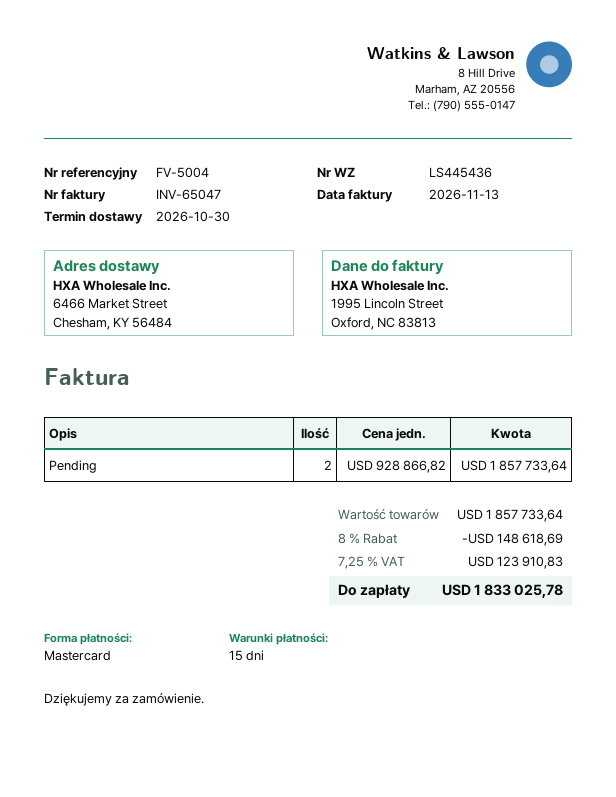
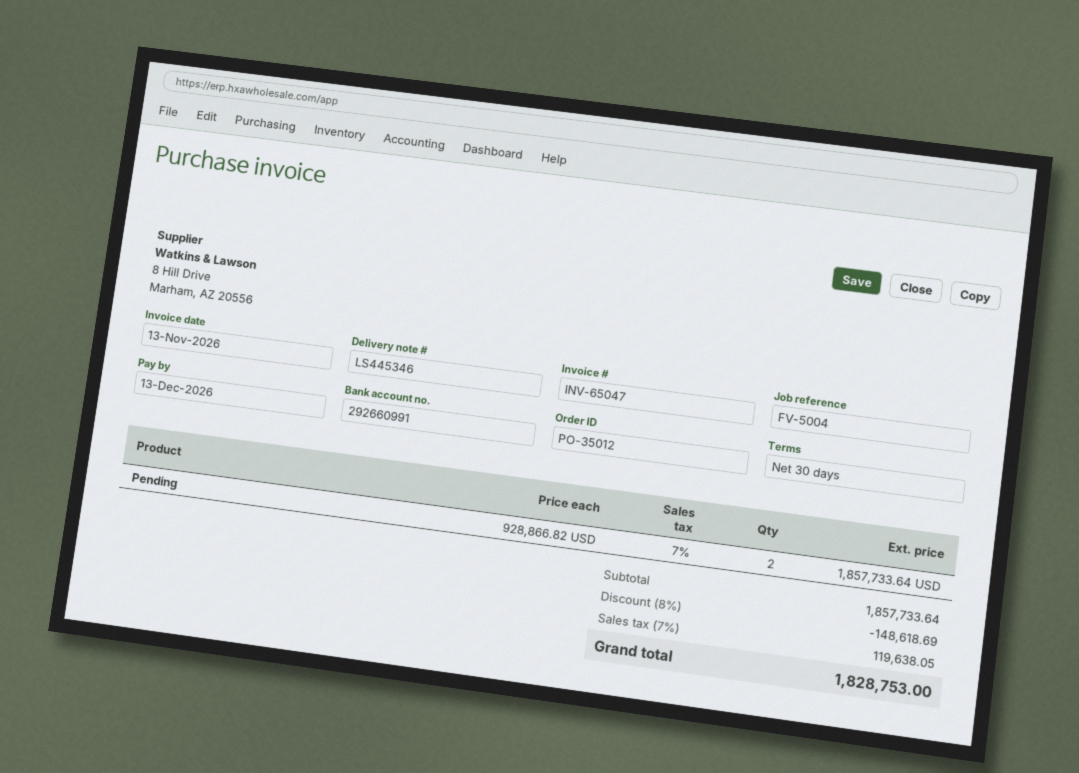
delivery note number: LS445436 -> LS445346
payment terms: 15 days -> 30 days
tax: 7.25% = 123910.83 -> 7% = 119638.05
total: 1833025.78 -> 1828753.00

